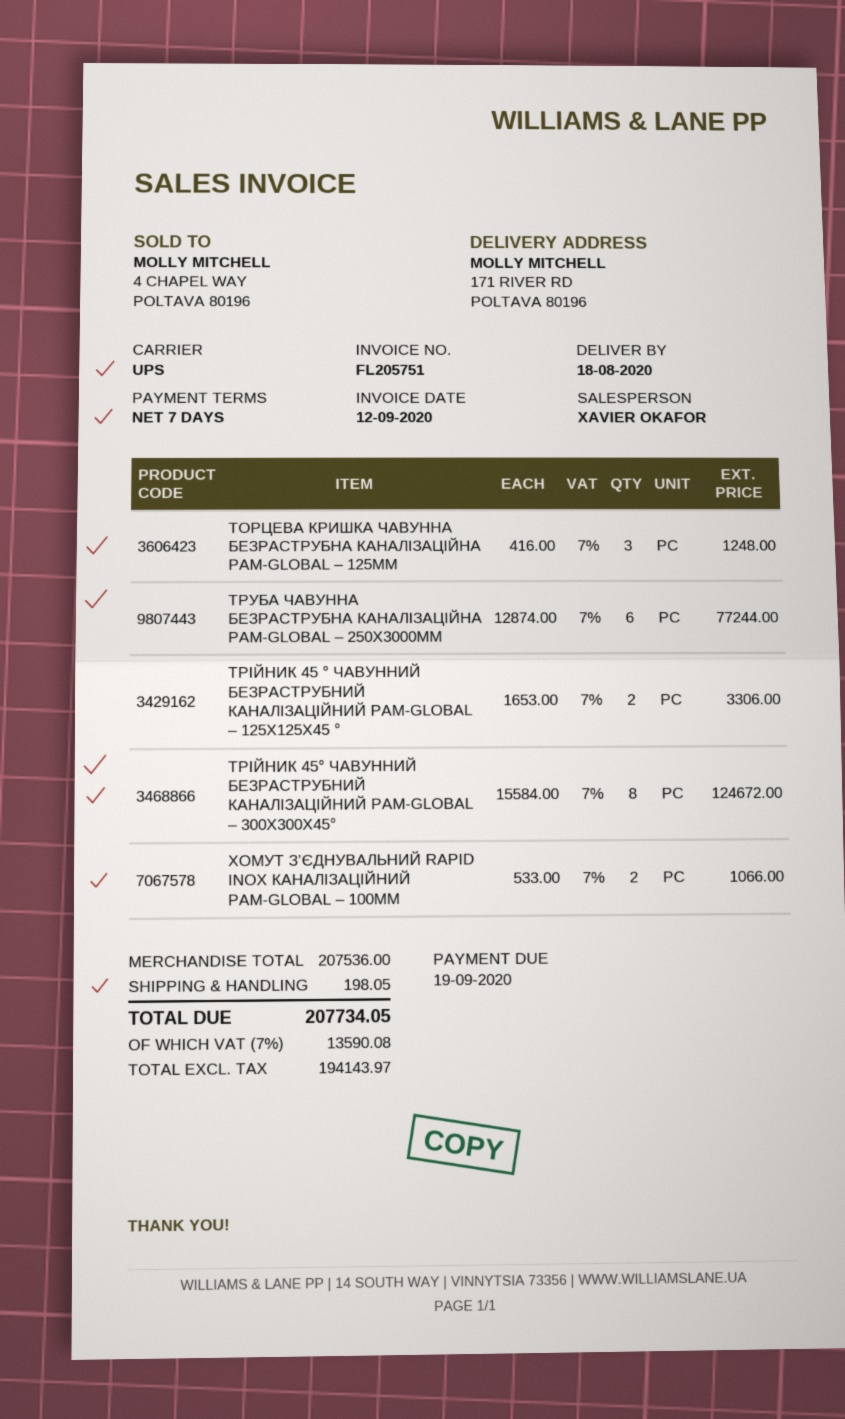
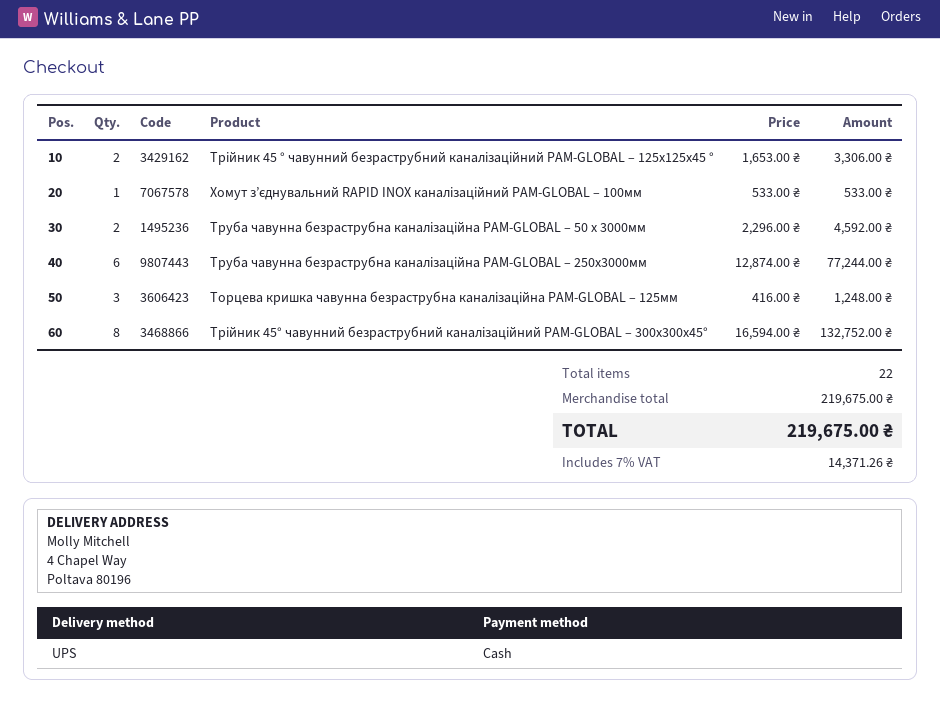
ship to: 171 RIVER RD, POLTAVA 80196 -> 4 Chapel Way, Poltava 80196
ТРІЙНИК 45° ЧАВУННИЙ БЕЗРАСТРУБНИЙ КАНАЛІЗАЦІЙНИЙ PAM-GLOBAL – 300Х300Х45°: 8 x 15584.00 = 124672.00 -> 8 x 16594.00 = 132752.00
ХОМУТ З’ЄДНУВАЛЬНИЙ RAPID INOX КАНАЛІЗАЦІЙНИЙ PAM-GLOBAL – 100ММ: 2 x 533.00 = 1066.00 -> 1 x 533.00 = 533.00
Труба чавунна безраструбна каналізаційна PAM-GLOBAL – 50 х 3000мм: none -> 2 x 2296.00 = 4592.00
subtotal: 207536.00 -> 219675.00
shipping: 198.05 -> none
tax: 7% = 13590.08 -> 7% = 14371.26
total: 207734.05 -> 219675.00

